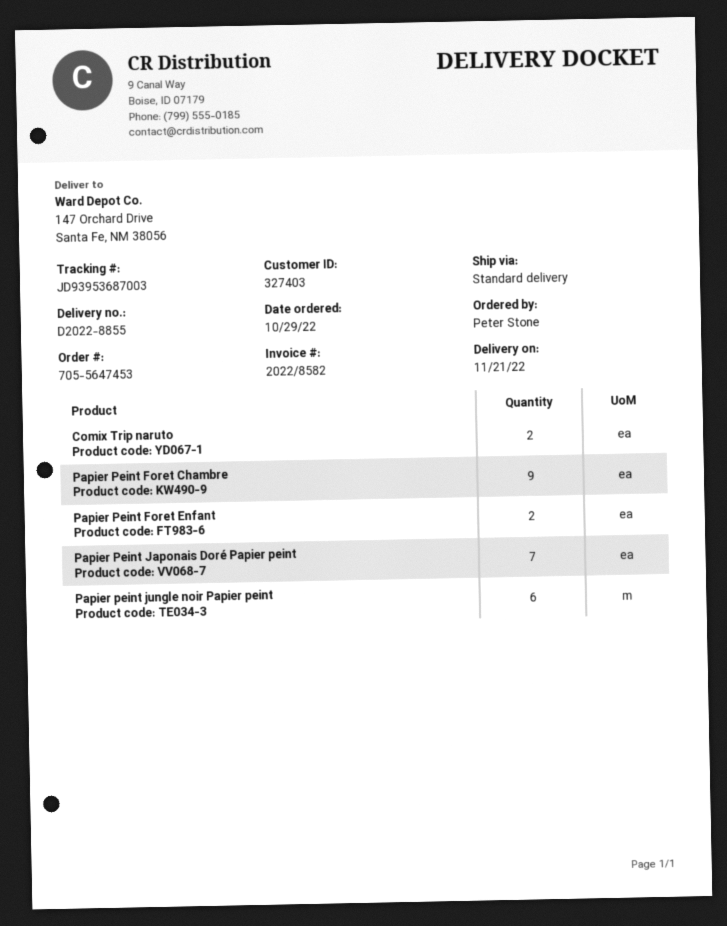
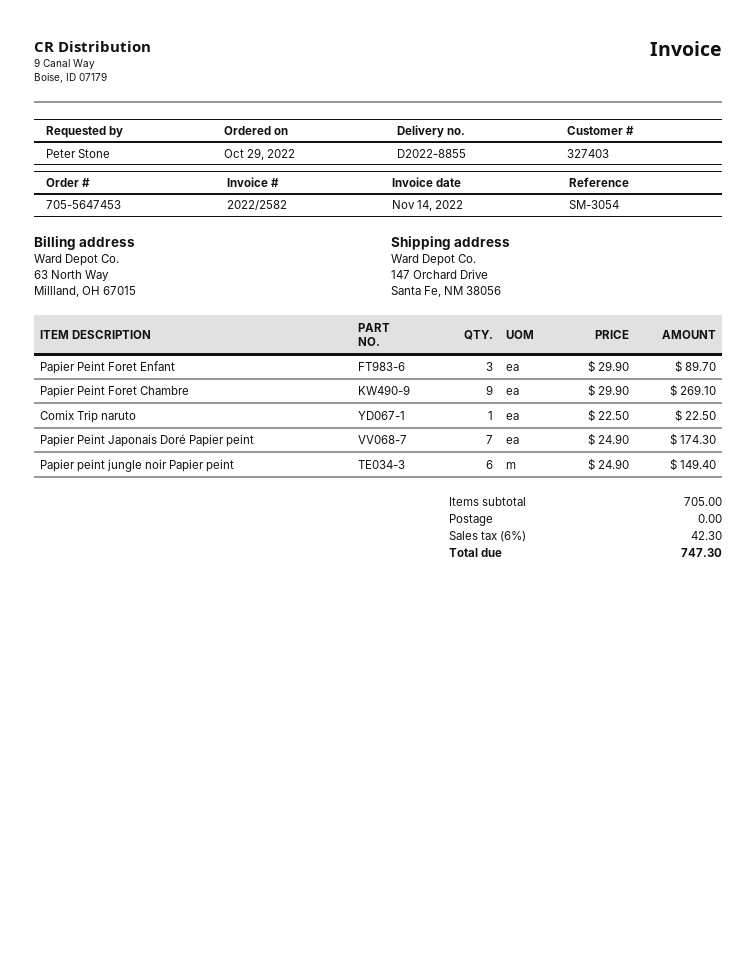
invoice number: 2022/8582 -> 2022/2582
Comix Trip naruto: 2 -> 1
Papier Peint Foret Enfant: 2 -> 3

